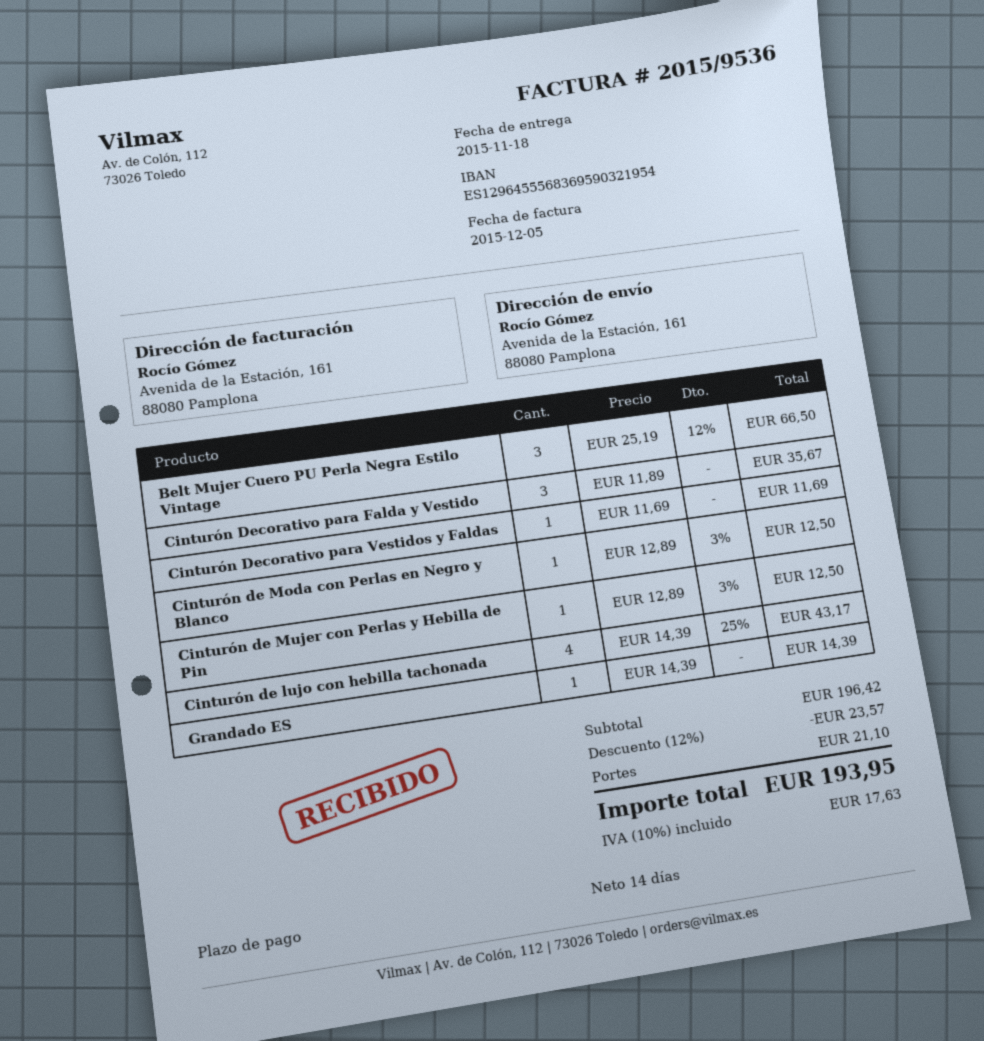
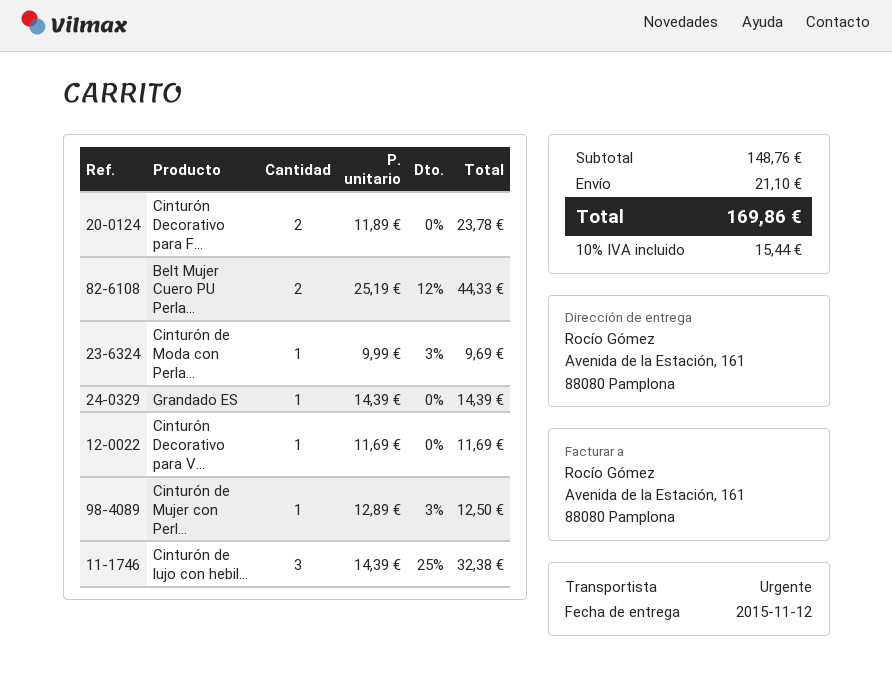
delivery date: 2015-11-18 -> 2015-11-12
Belt Mujer Cuero PU Perla Negra Estilo Vintage: 3 x 25.19 - 12% = 66.50 -> 2 x 25.19 - 12% = 44.33
Cinturón Decorativo para Falda y Vestido: 3 x 11.89 = 35.67 -> 2 x 11.89 = 23.78
Cinturón de Moda con Perlas en Negro y Blanco: 1 x 12.89 - 3% = 12.50 -> 1 x 9.99 - 3% = 9.69
Cinturón de lujo con hebilla tachonada: 4 x 14.39 - 25% = 43.17 -> 3 x 14.39 - 25% = 32.38
subtotal: 196.42 -> 148.76
discount: 12% = 23.57 -> none
tax: 10% = 17.63 -> 10% = 15.44
total: 193.95 -> 169.86

